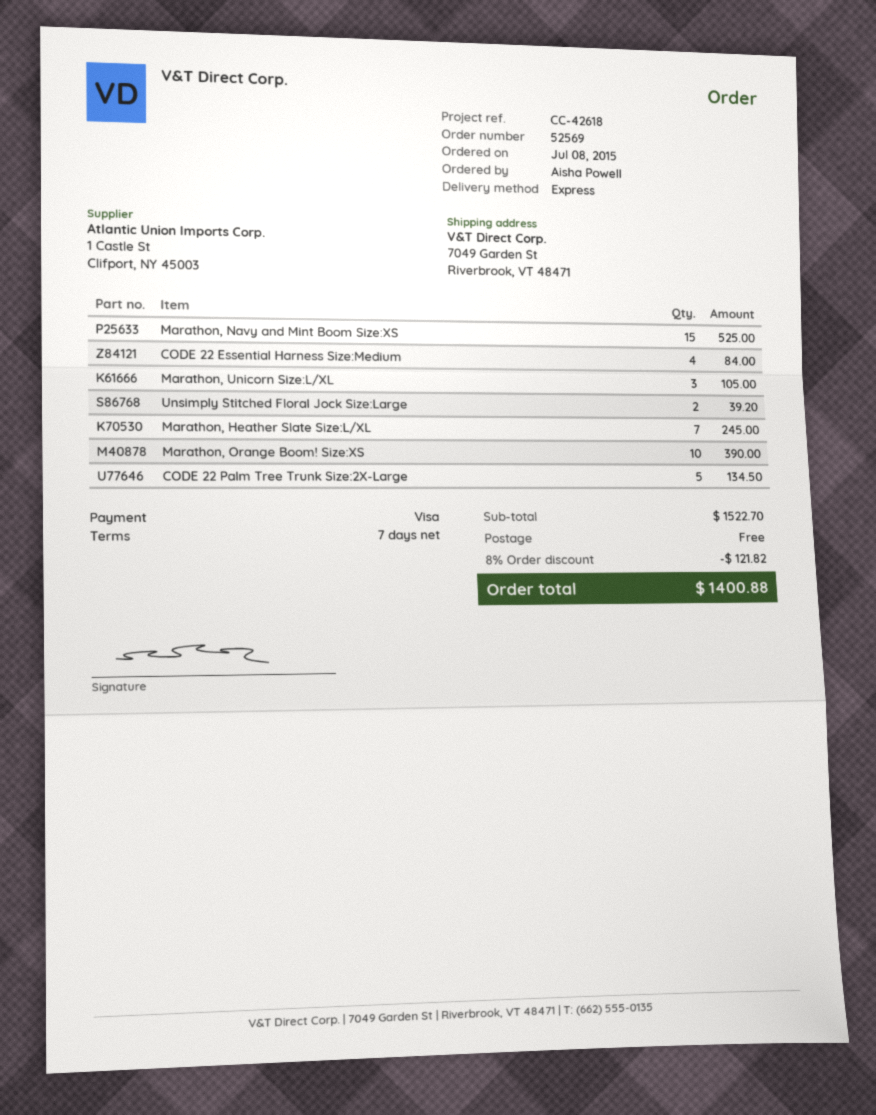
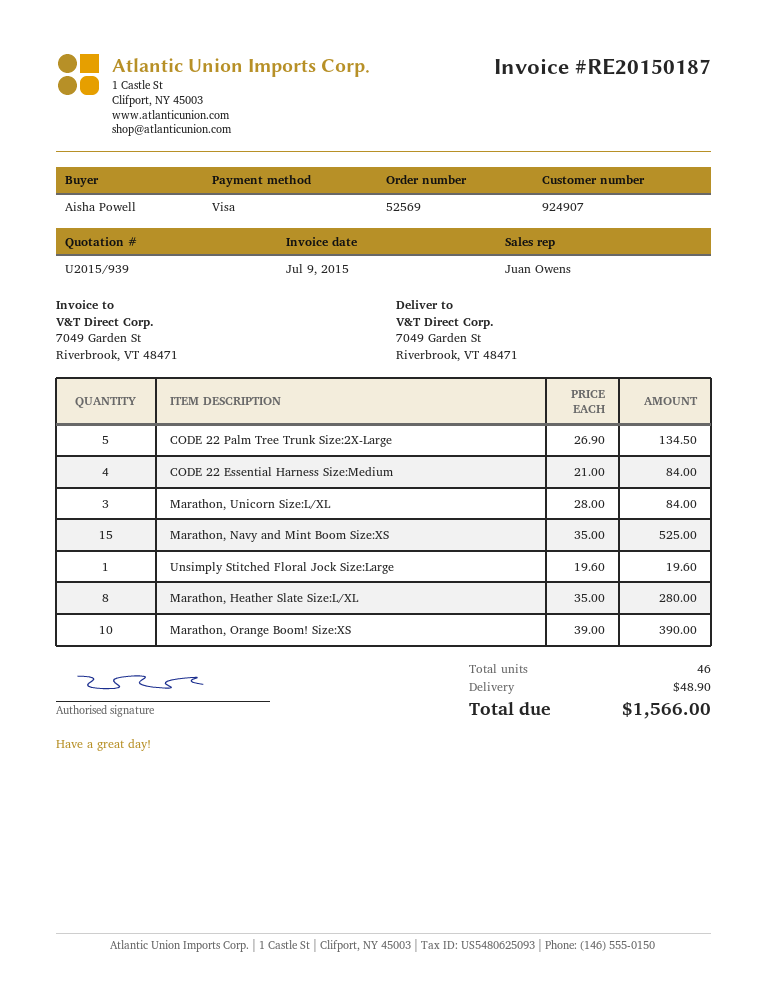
Marathon, Unicorn Size:L/XL: 3 for 105.00 -> 3 for 84.00
Unsimply Stitched Floral Jock Size:Large: 2 for 39.20 -> 1 for 19.60
Marathon, Heather Slate Size:L/XL: 7 for 245.00 -> 8 for 280.00
discount: 8% = 121.82 -> none
shipping: 0.00 -> 48.90
total: 1400.88 -> 1566.00

